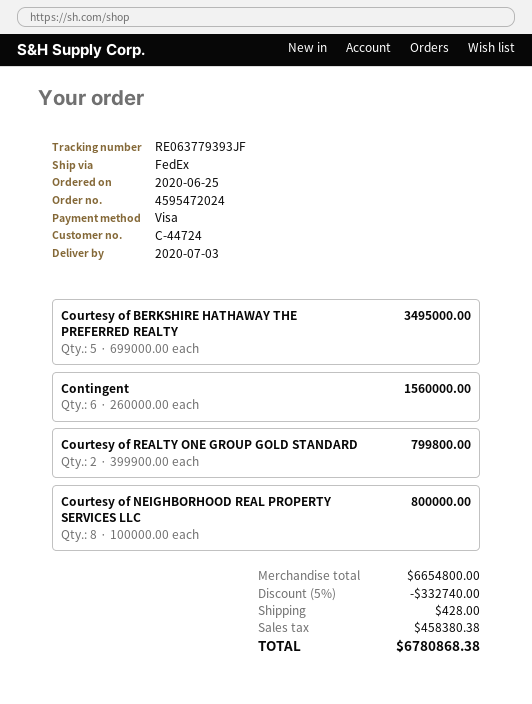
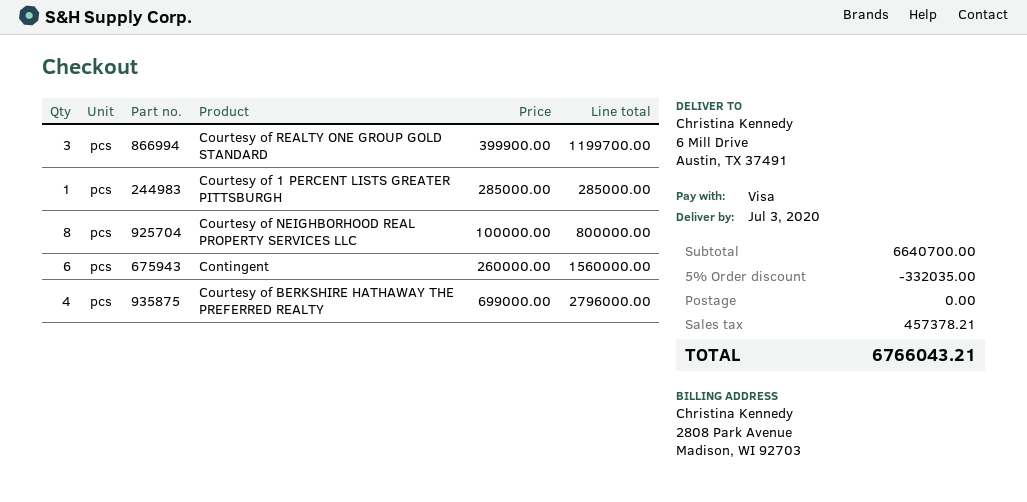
Courtesy of BERKSHIRE HATHAWAY THE PREFERRED REALTY: 5 x 699000.00 = 3495000.00 -> 4 x 699000.00 = 2796000.00
Courtesy of REALTY ONE GROUP GOLD STANDARD: 2 x 399900.00 = 799800.00 -> 3 x 399900.00 = 1199700.00
Courtesy of 1 PERCENT LISTS GREATER PITTSBURGH: none -> 1 x 285000.00 = 285000.00
subtotal: 6654800.00 -> 6640700.00
discount: 5% = 332740.00 -> 5% = 332035.00
shipping: 428.00 -> 0.00
tax: 458380.38 -> 457378.21
total: 6780868.38 -> 6766043.21

